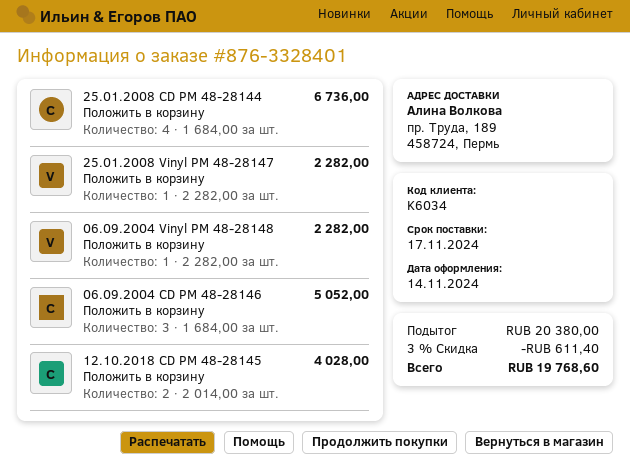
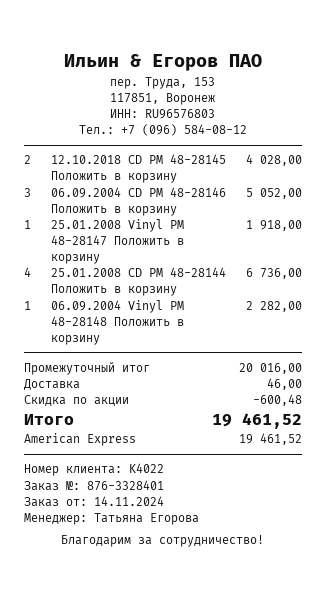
customer number: K6034 -> K4022
25.01.2008 Vinyl PM 48-28147 Положить в корзину: 1 for 2282.00 -> 1 for 1918.00
subtotal: 20380.00 -> 20016.00
discount: 611.40 -> 600.48
shipping: none -> 46.00
total: 19768.60 -> 19461.52

